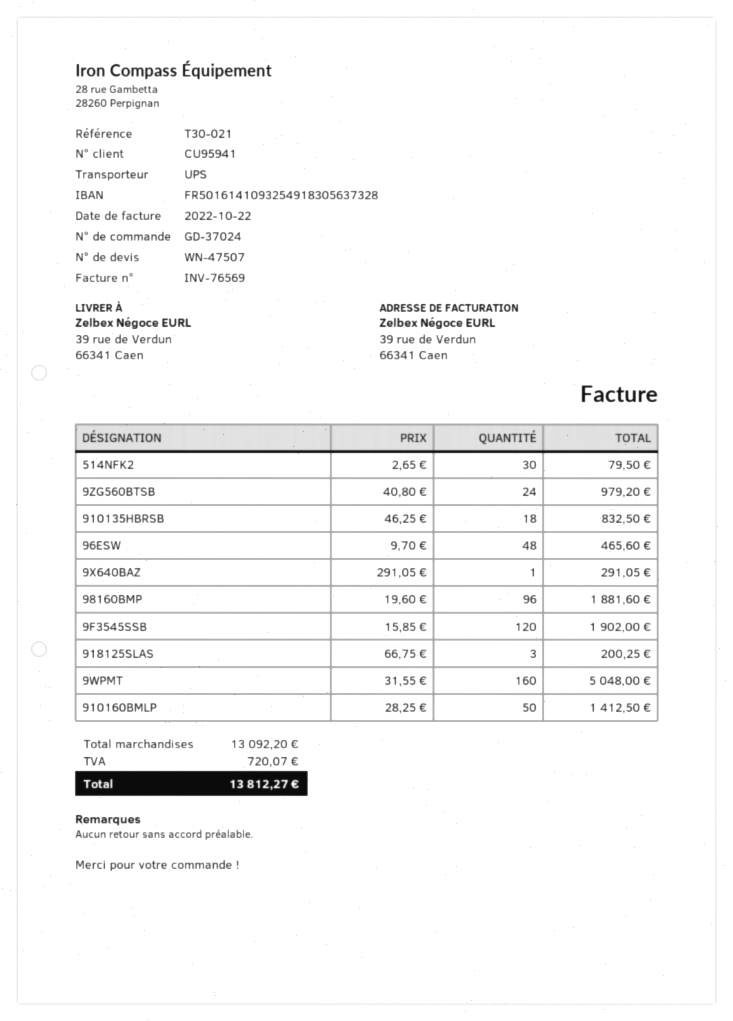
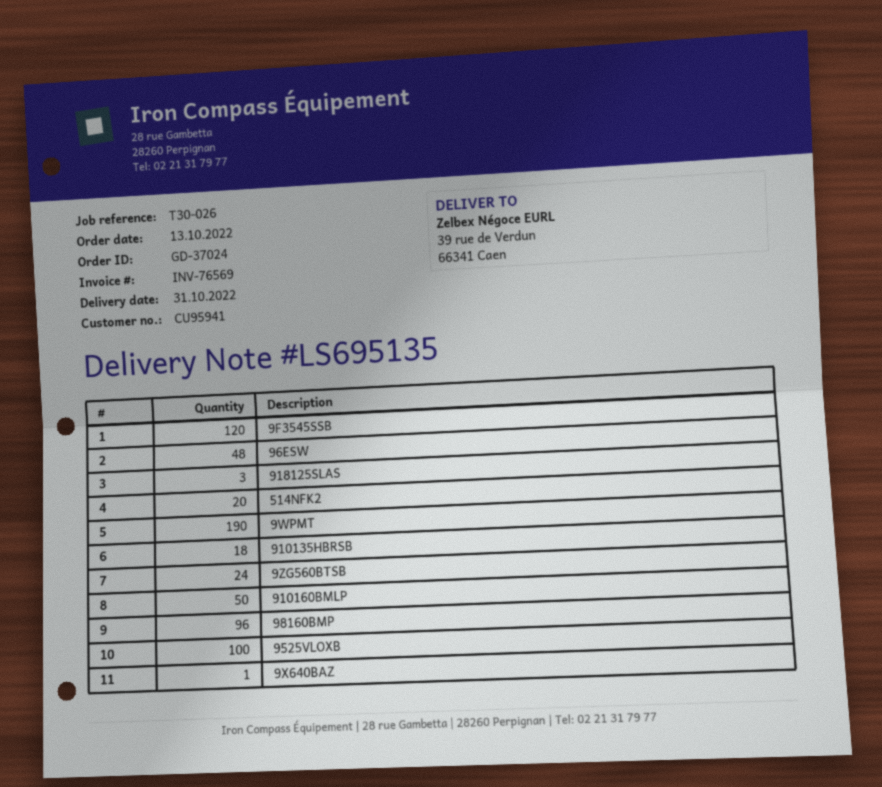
reference: T30-021 -> T30-026
514NFK2: 30 -> 20
9WPMT: 160 -> 190
9525VLOXB: none -> 100

